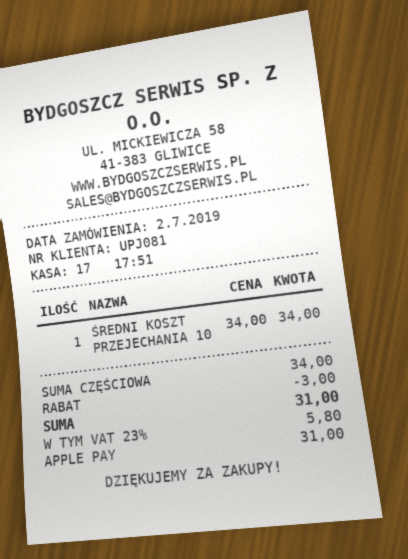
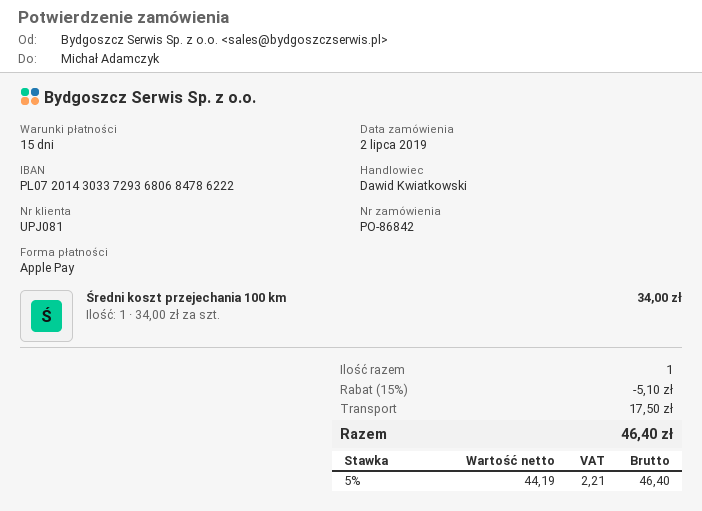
discount: 3.00 -> 5.10
shipping: none -> 17.50
tax: 23% = 5.80 -> 5% = 2.21
total: 31.00 -> 46.40

